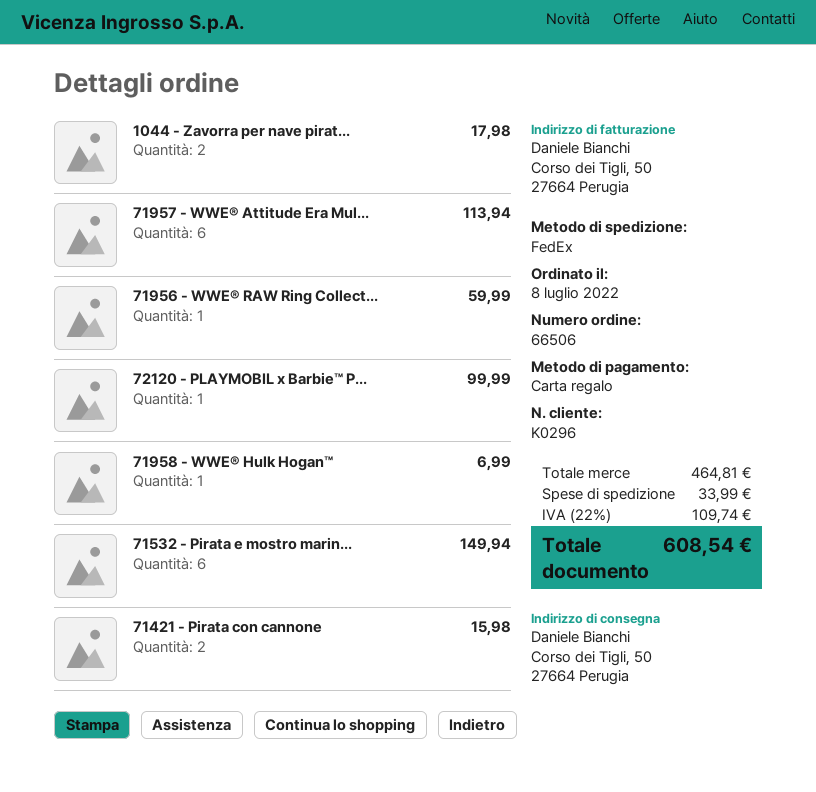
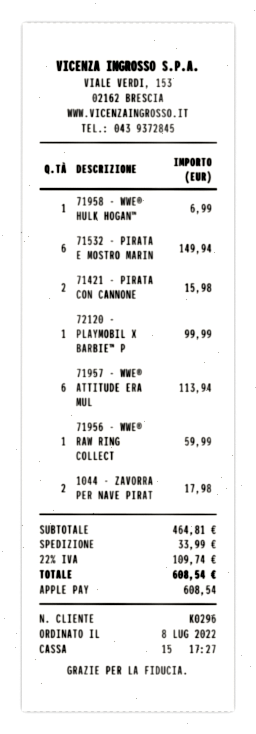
payment method: gift card -> Apple Pay

